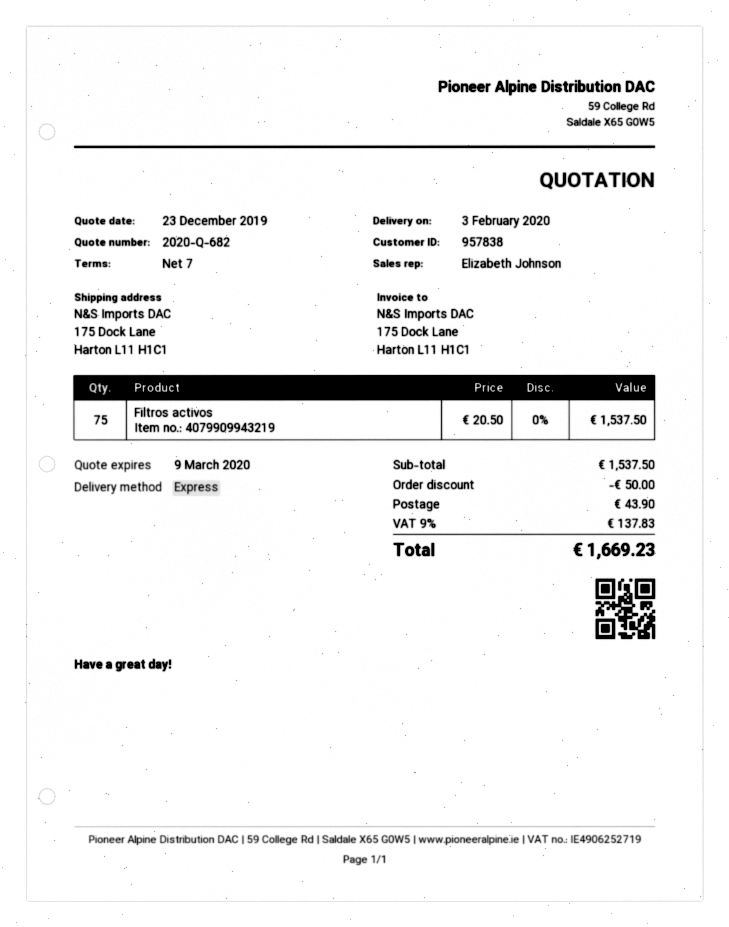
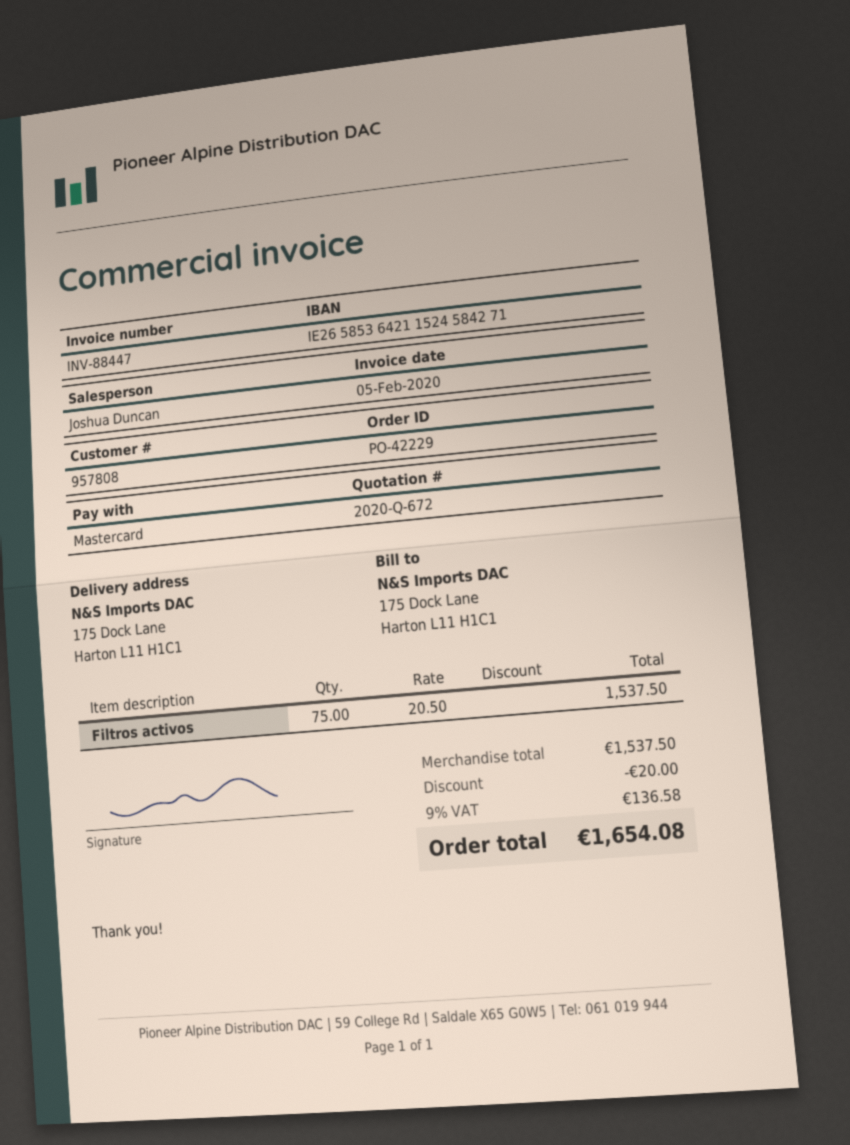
quote number: 2020-Q-682 -> 2020-Q-672
customer number: 957838 -> 957808
sales rep: Elizabeth Johnson -> Joshua Duncan
discount: 50.00 -> 20.00
shipping: 43.90 -> none
tax: 9% = 137.83 -> 9% = 136.58
total: 1669.23 -> 1654.08

